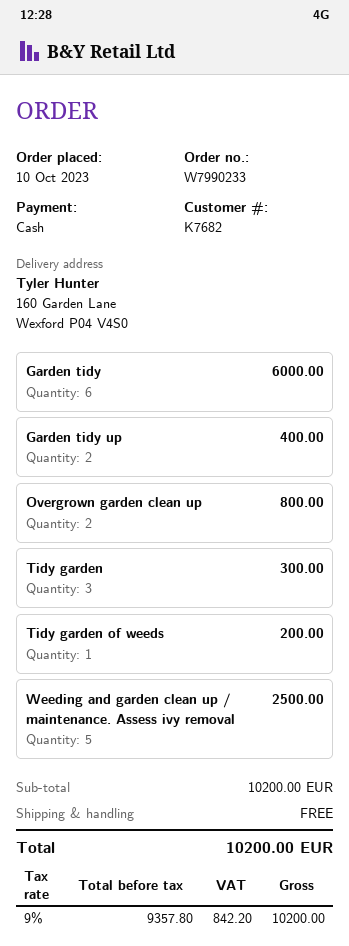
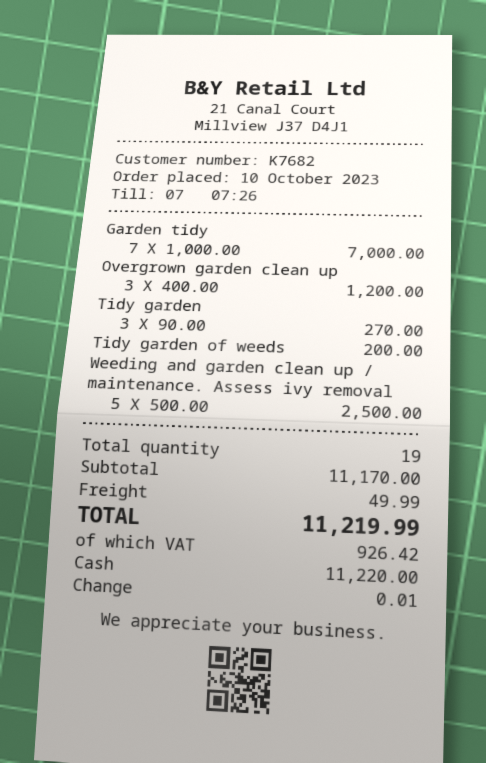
Garden tidy: 6 for 6000.00 -> 7 for 7000.00
Garden tidy up: 2 for 400.00 -> none
Overgrown garden clean up: 2 for 800.00 -> 3 for 1200.00
Tidy garden: 3 for 300.00 -> 3 for 270.00
subtotal: 10200.00 -> 11170.00
shipping: 0.00 -> 49.99
tax: 842.20 -> 926.42
total: 10200.00 -> 11219.99

